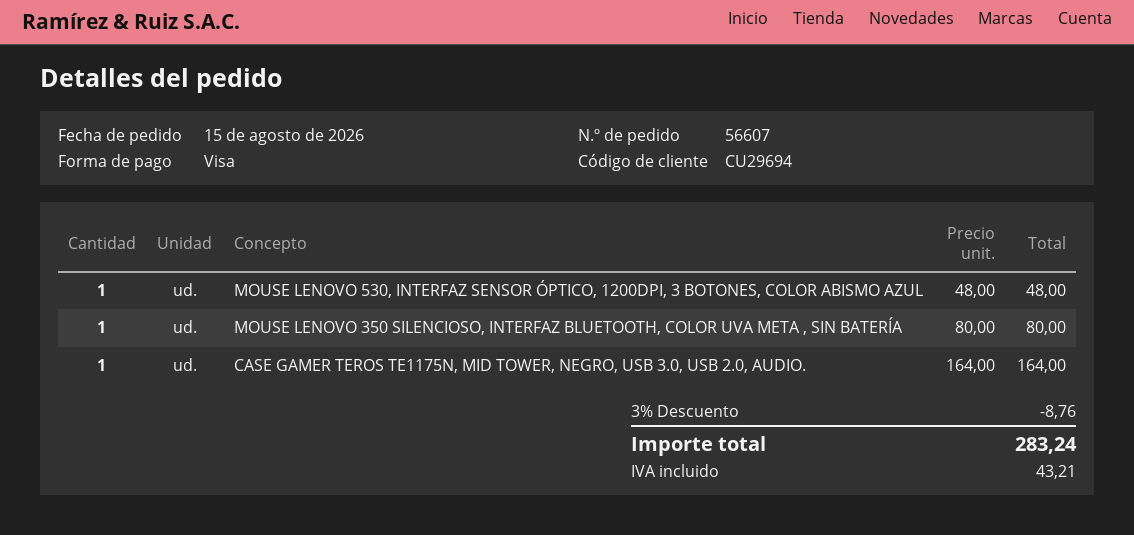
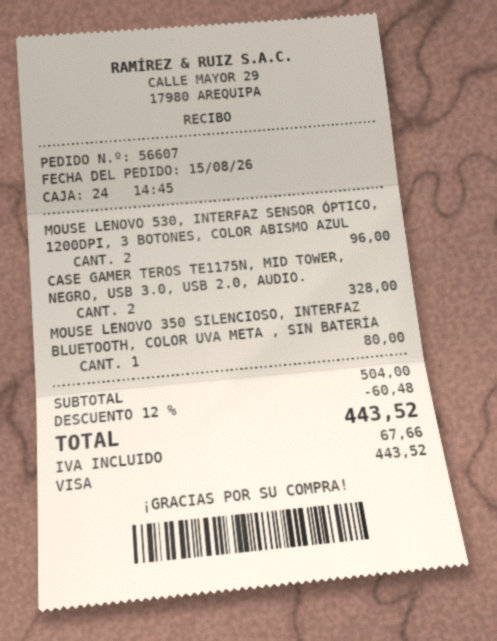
MOUSE LENOVO 530, INTERFAZ SENSOR ÓPTICO, 1200DPI, 3 BOTONES, COLOR ABISMO AZUL: 1 for 48.00 -> 2 for 96.00
CASE GAMER TEROS TE1175N, MID TOWER, NEGRO, USB 3.0, USB 2.0, AUDIO.: 1 for 164.00 -> 2 for 328.00
discount: 3% = 8.76 -> 12% = 60.48
tax: 43.21 -> 67.66
total: 283.24 -> 443.52

